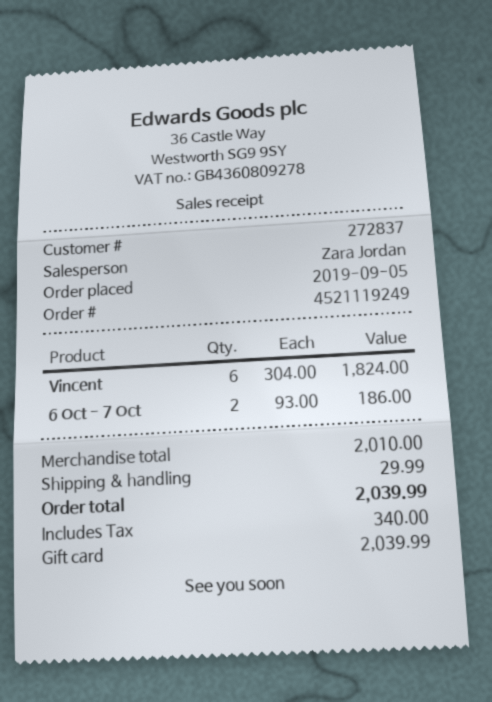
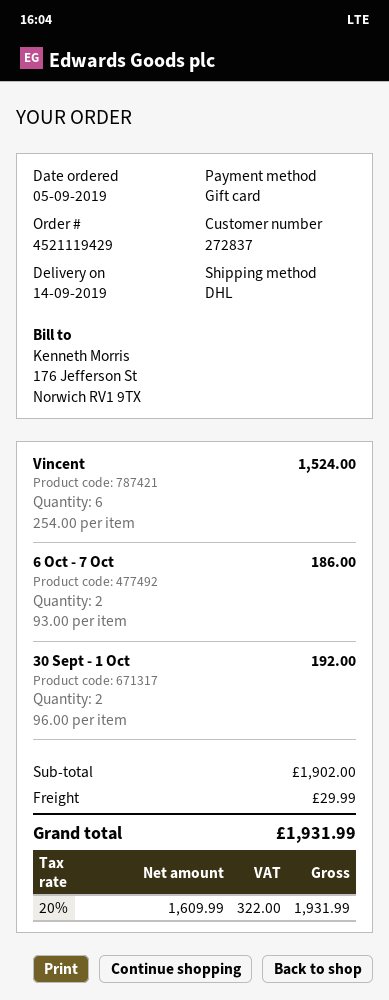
order number: 4521119249 -> 4521119429
Vincent: 6 x 304.00 = 1824.00 -> 6 x 254.00 = 1524.00
30 Sept - 1 Oct: none -> 2 x 96.00 = 192.00
subtotal: 2010.00 -> 1902.00
tax: 340.00 -> 322.00
total: 2039.99 -> 1931.99

